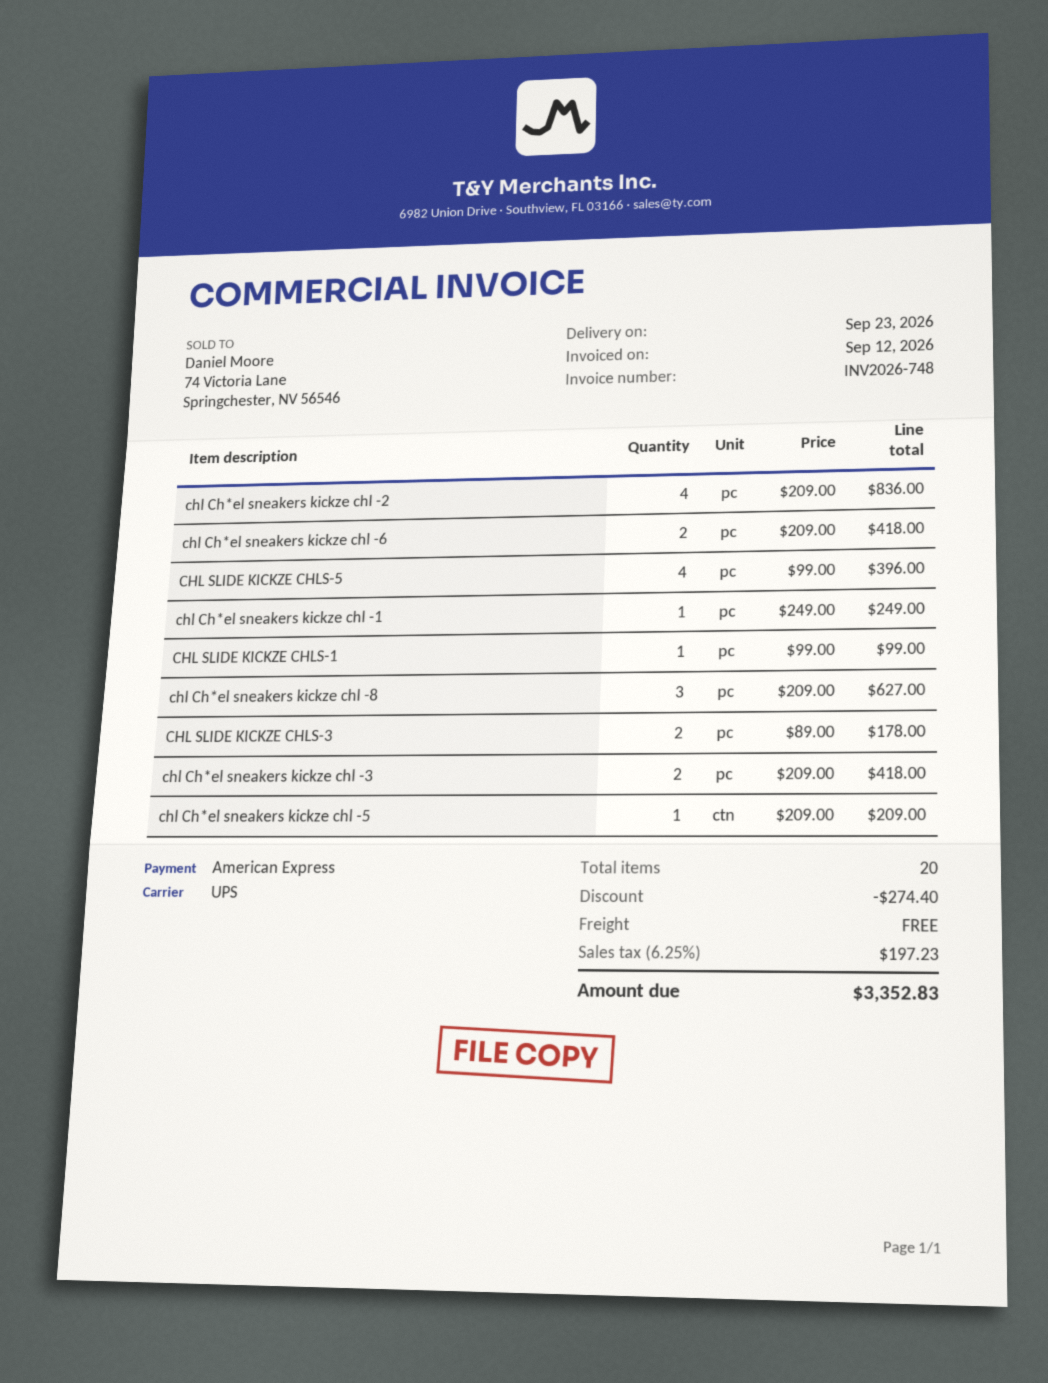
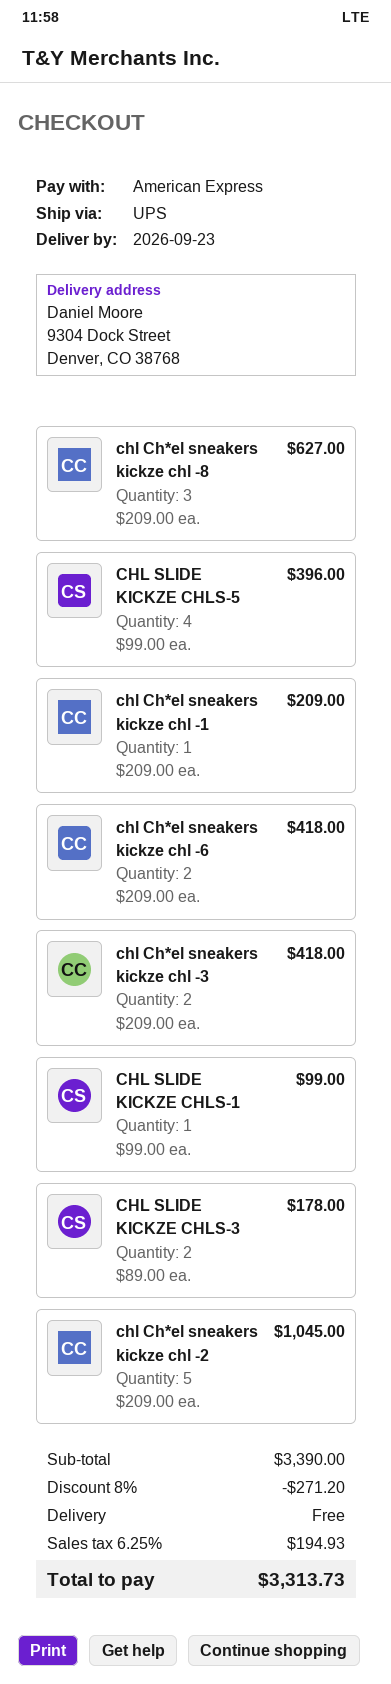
chl Ch*el sneakers kickze chl -2: 4 x 209.00 = 836.00 -> 5 x 209.00 = 1045.00
chl Ch*el sneakers kickze chl -1: 1 x 249.00 = 249.00 -> 1 x 209.00 = 209.00
chl Ch*el sneakers kickze chl -5: 1 x 209.00 = 209.00 -> none
discount: 274.40 -> 271.20
tax: 6.25% = 197.23 -> 6.25% = 194.93
total: 3352.83 -> 3313.73

